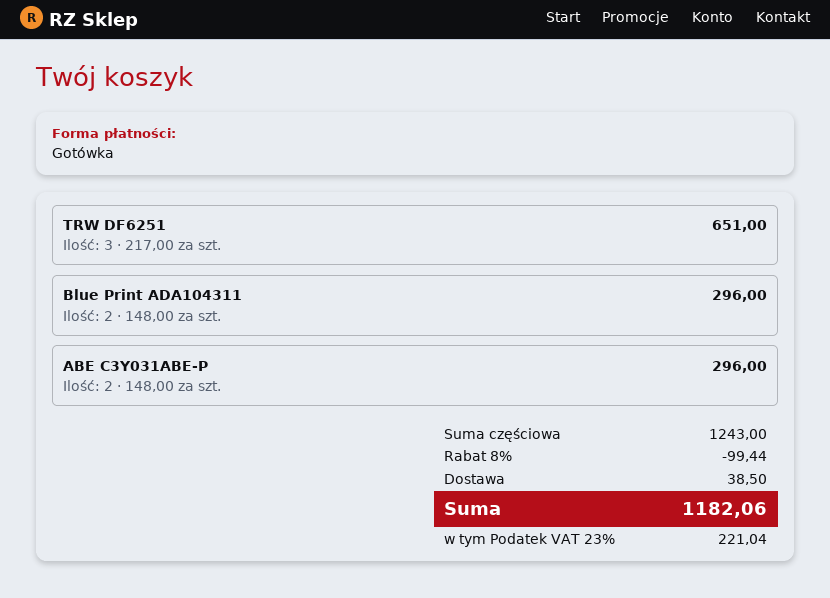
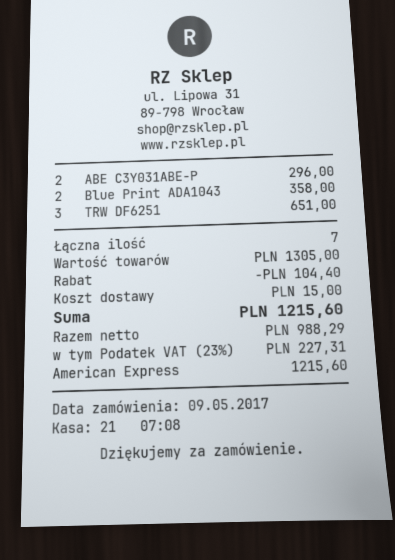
payment method: cash -> American Express
Blue Print ADA104311: 2 for 296.00 -> 2 for 358.00
subtotal: 1243.00 -> 1305.00
discount: 99.44 -> 104.40
shipping: 38.50 -> 15.00
tax: 23% = 221.04 -> 23% = 227.31
total: 1182.06 -> 1215.60

